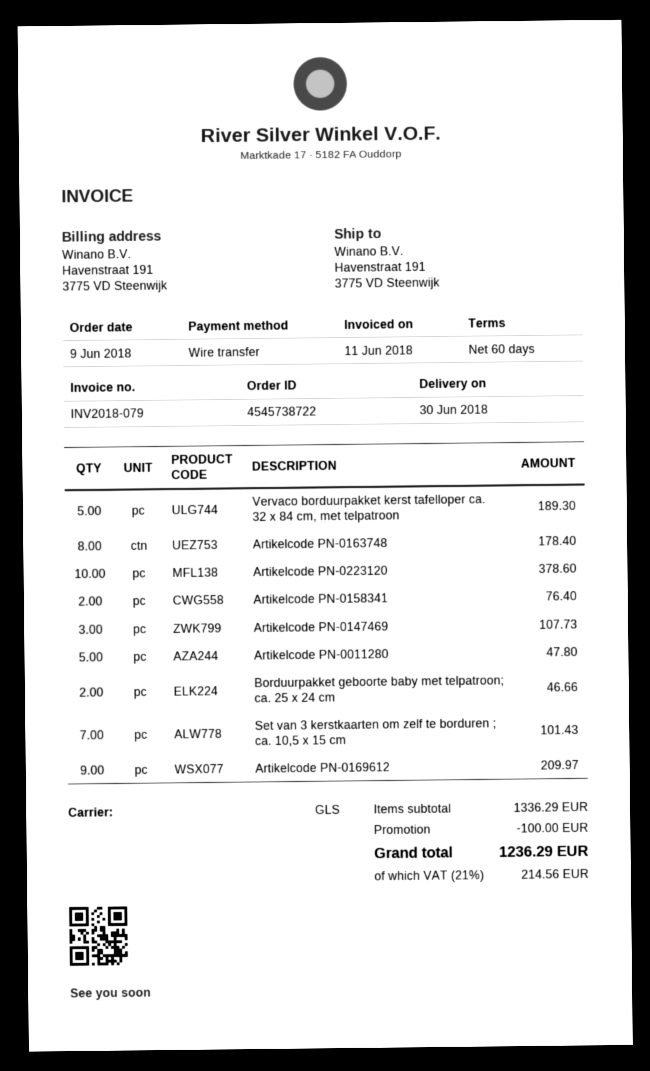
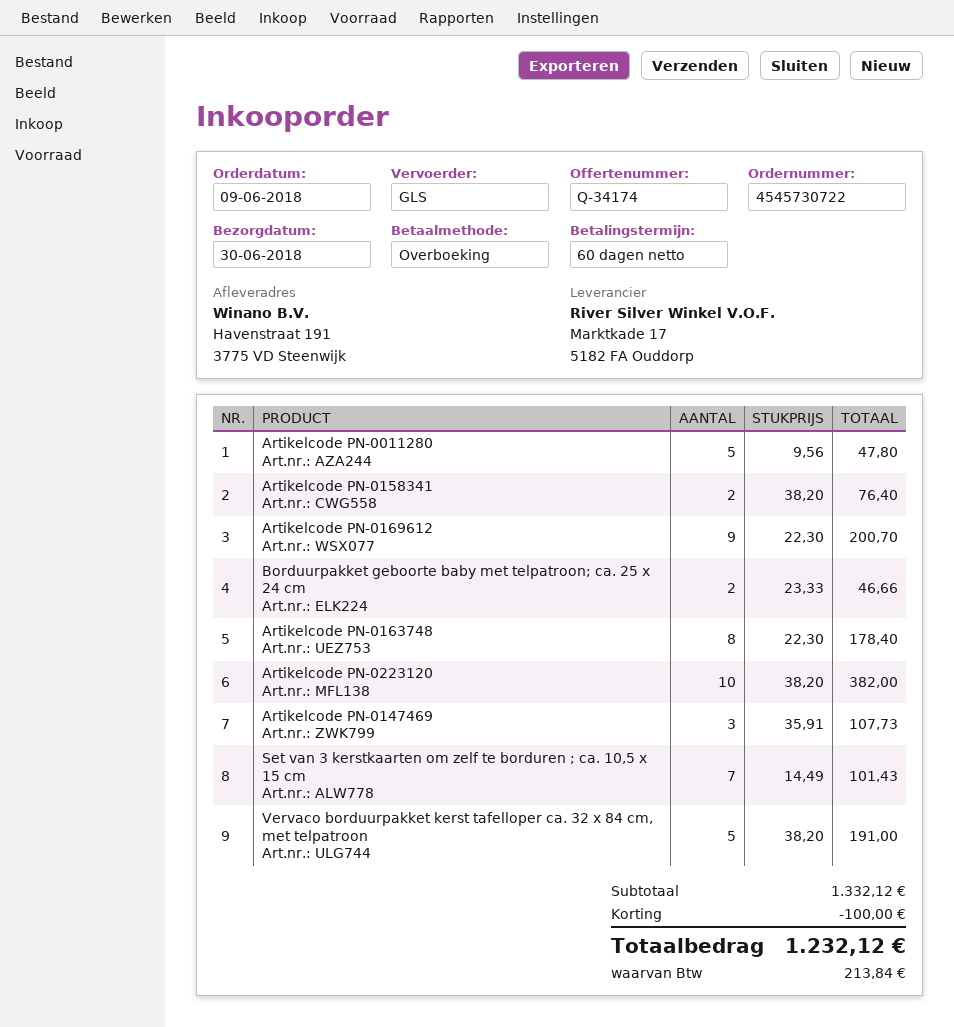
order number: 4545738722 -> 4545730722
Vervaco borduurpakket kerst tafelloper ca. 32 x 84 cm, met telpatroon: 5 for 189.30 -> 5 for 191.00
Artikelcode PN-0223120: 10 for 378.60 -> 10 for 382.00
Artikelcode PN-0169612: 9 for 209.97 -> 9 for 200.70
subtotal: 1336.29 -> 1332.12
tax: 214.56 -> 213.84
total: 1236.29 -> 1232.12

